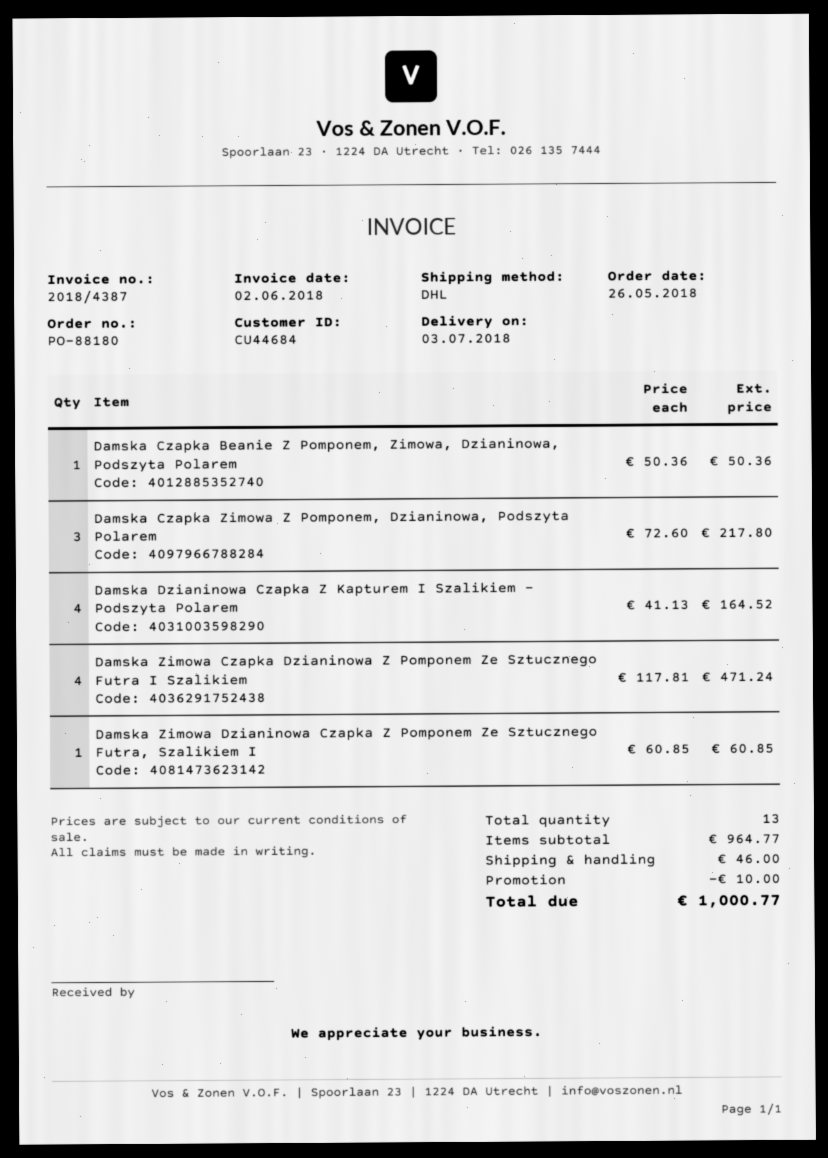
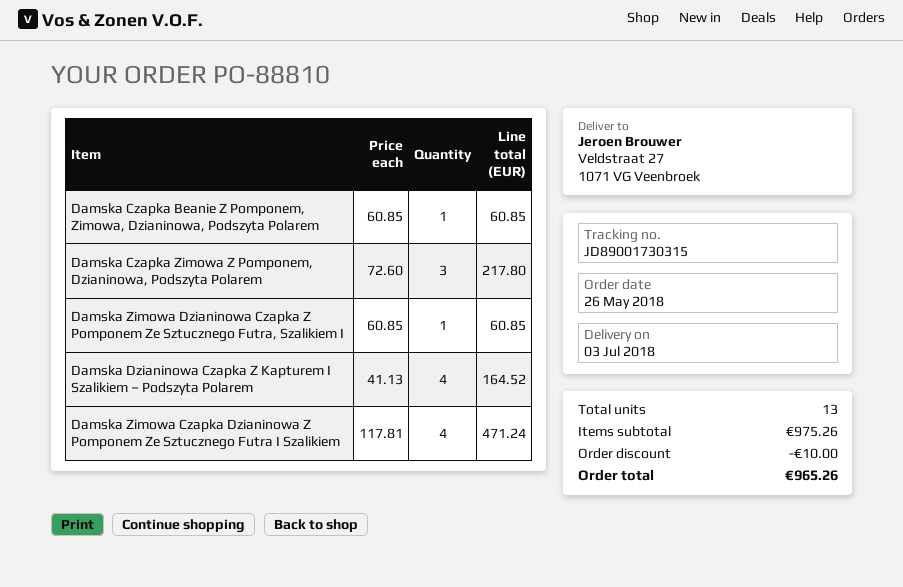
order number: PO-88180 -> PO-88810
Damska Czapka Beanie Z Pomponem, Zimowa, Dzianinowa, Podszyta Polarem: 1 x 50.36 = 50.36 -> 1 x 60.85 = 60.85
subtotal: 964.77 -> 975.26
shipping: 46.00 -> none
total: 1000.77 -> 965.26

